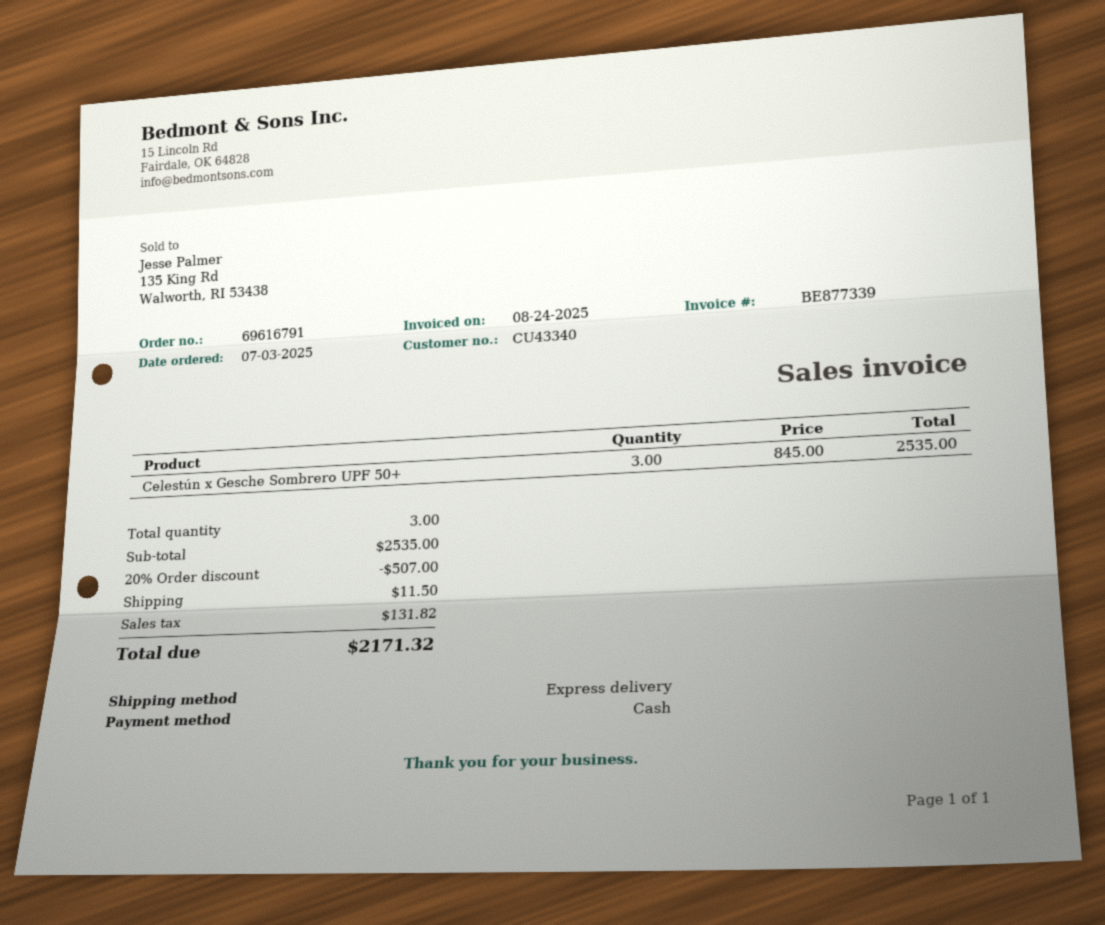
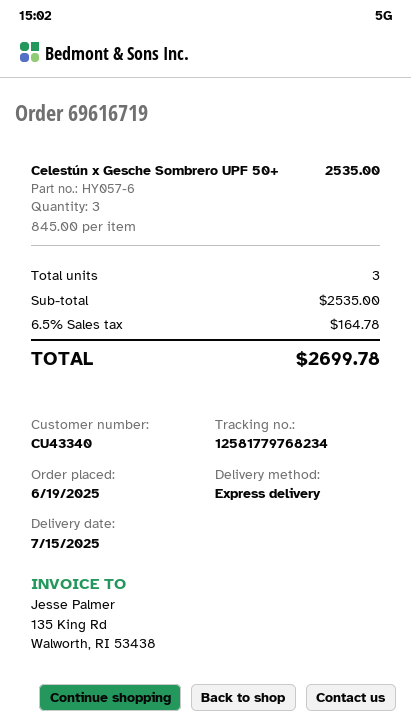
order number: 69616791 -> 69616719
order date: 2025-07-03 -> 2025-06-19
discount: 20% = 507.00 -> none
shipping: 11.50 -> none
tax: 131.82 -> 164.78
total: 2171.32 -> 2699.78

